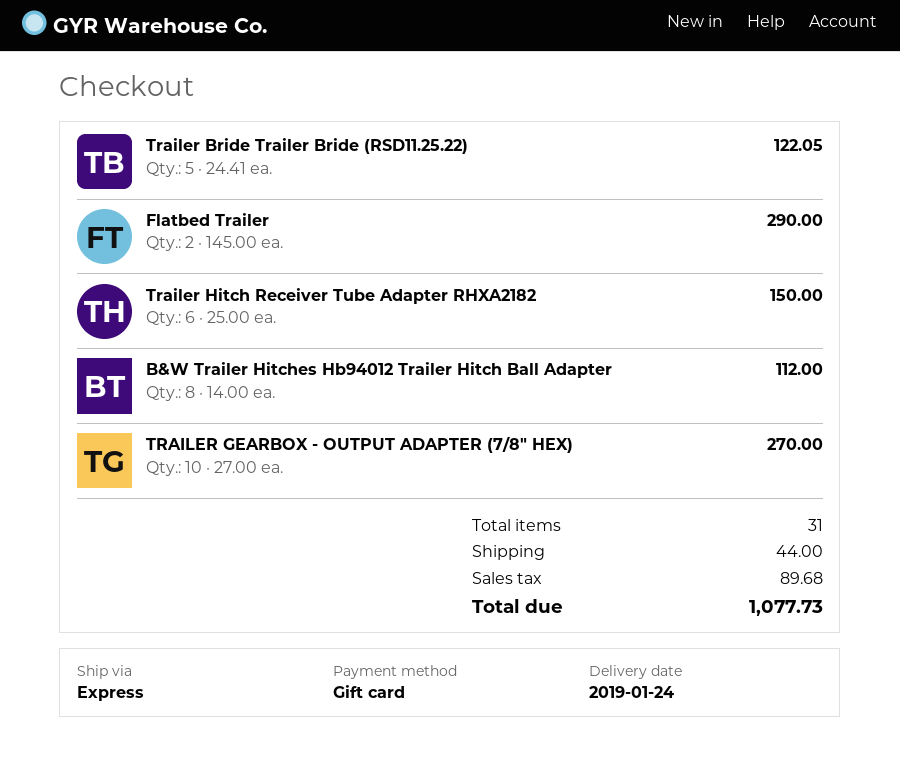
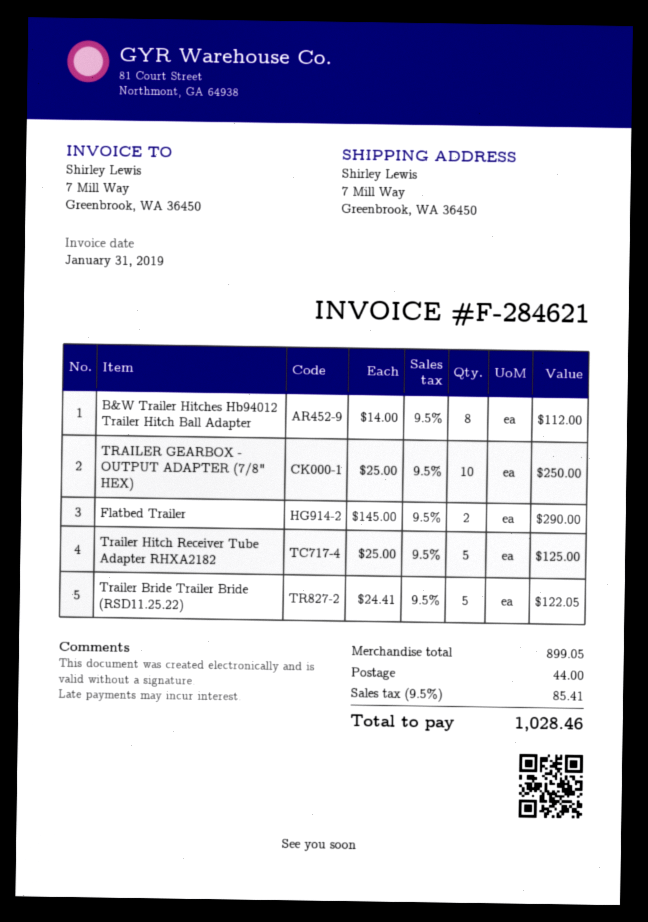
Trailer Hitch Receiver Tube Adapter RHXA2182: 6 x 25.00 = 150.00 -> 5 x 25.00 = 125.00
TRAILER GEARBOX - OUTPUT ADAPTER (7/8" HEX): 10 x 27.00 = 270.00 -> 10 x 25.00 = 250.00
tax: 89.68 -> 85.41
total: 1077.73 -> 1028.46

